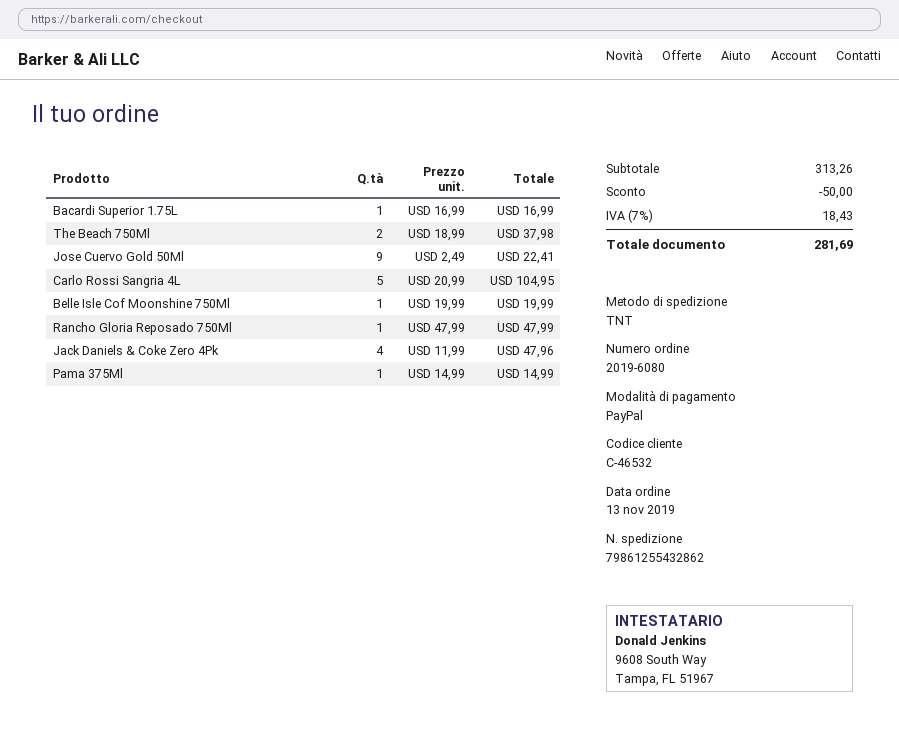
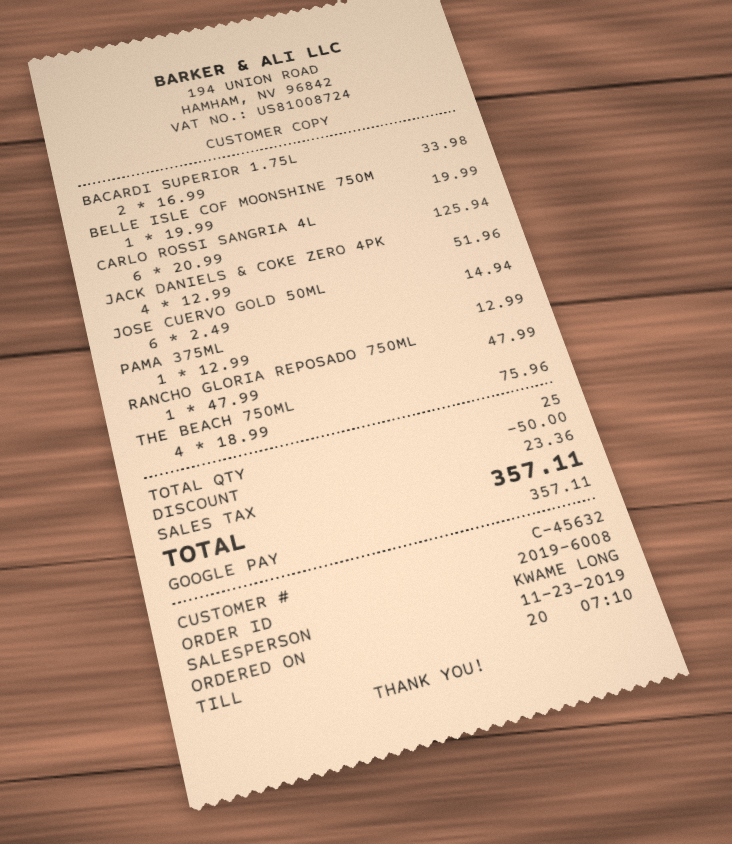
order number: 2019-6080 -> 2019-6008
order date: 2019-11-13 -> 2019-11-23
customer number: C-46532 -> C-45632
payment method: PayPal -> Google Pay
Bacardi Superior 1.75L: 1 x 16.99 = 16.99 -> 2 x 16.99 = 33.98
The Beach 750Ml: 2 x 18.99 = 37.98 -> 4 x 18.99 = 75.96
Jose Cuervo Gold 50Ml: 9 x 2.49 = 22.41 -> 6 x 2.49 = 14.94
Carlo Rossi Sangria 4L: 5 x 20.99 = 104.95 -> 6 x 20.99 = 125.94
Jack Daniels & Coke Zero 4Pk: 4 x 11.99 = 47.96 -> 4 x 12.99 = 51.96
Pama 375Ml: 1 x 14.99 = 14.99 -> 1 x 12.99 = 12.99
tax: 18.43 -> 23.36
total: 281.69 -> 357.11

